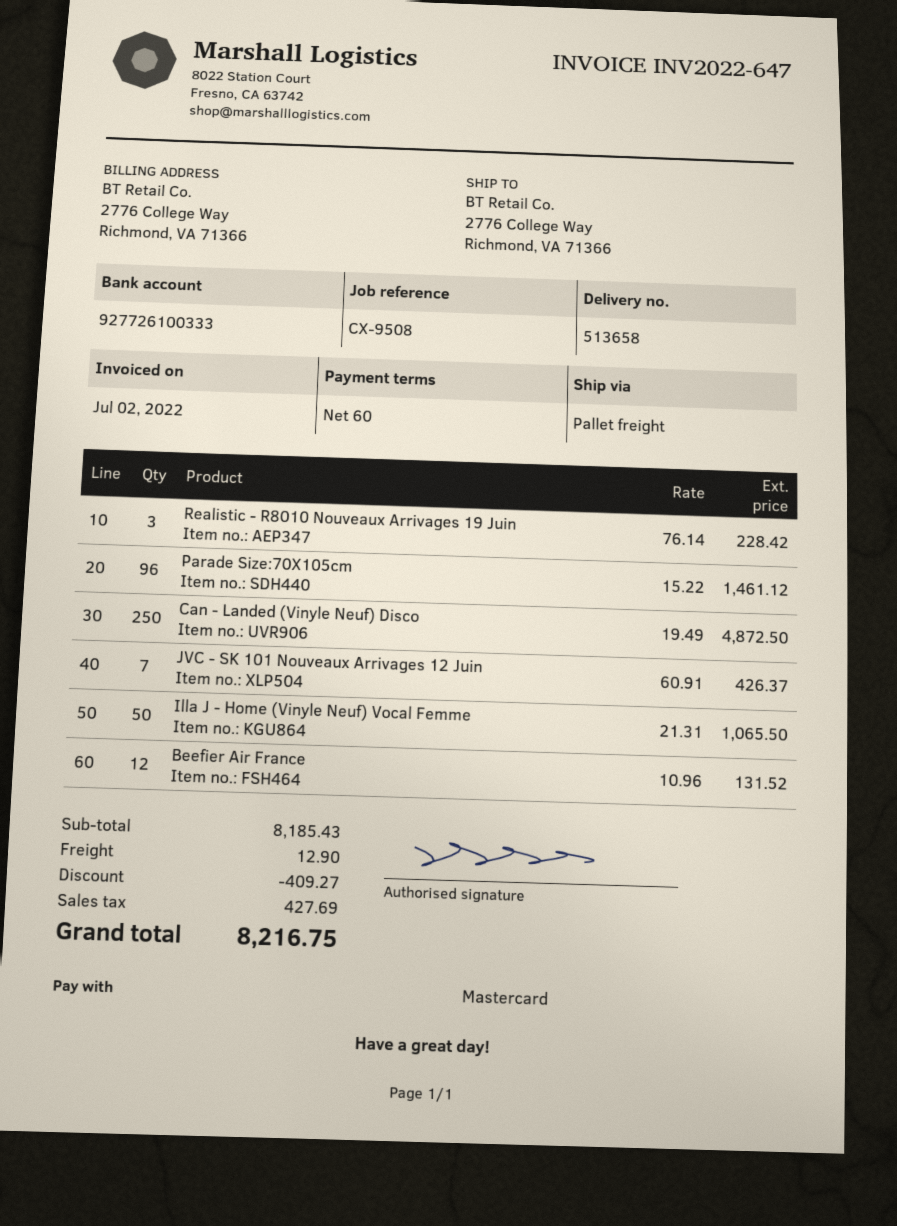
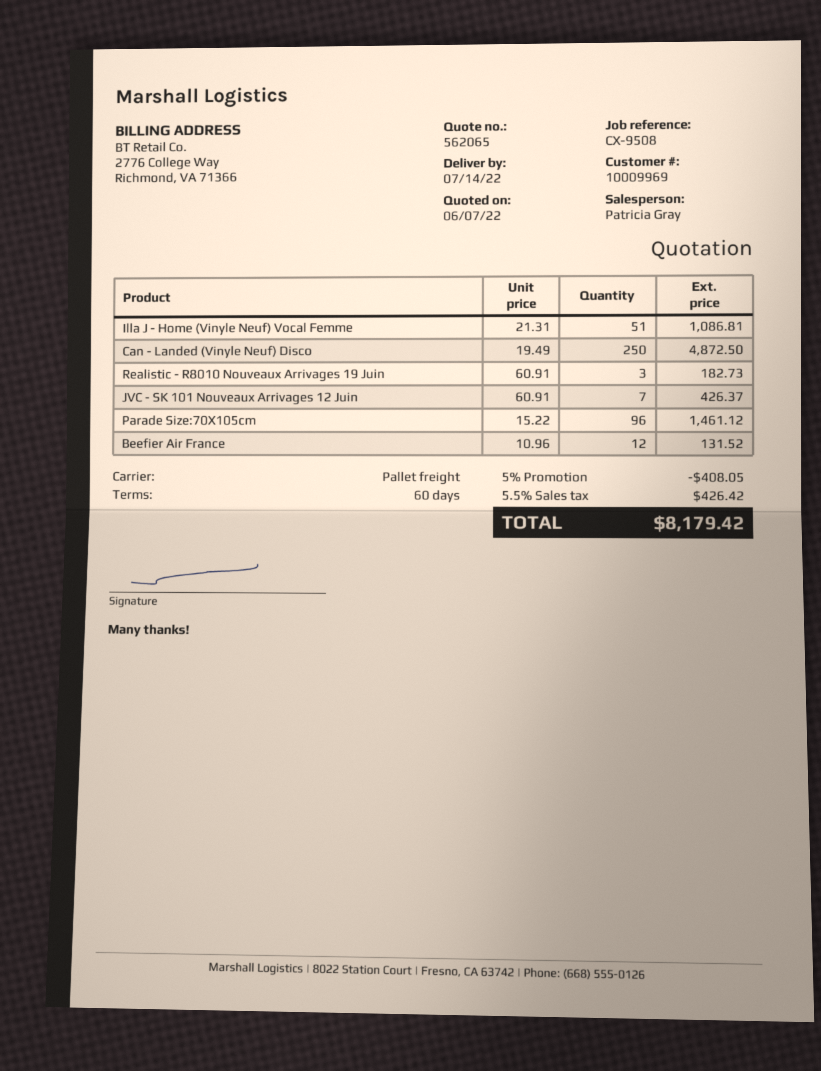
Realistic - R8010 Nouveaux Arrivages 19 Juin: 3 x 76.14 = 228.42 -> 3 x 60.91 = 182.73
Illa J - Home (Vinyle Neuf) Vocal Femme: 50 x 21.31 = 1065.50 -> 51 x 21.31 = 1086.81
discount: 409.27 -> 408.05
shipping: 12.90 -> none
tax: 427.69 -> 426.42
total: 8216.75 -> 8179.42

